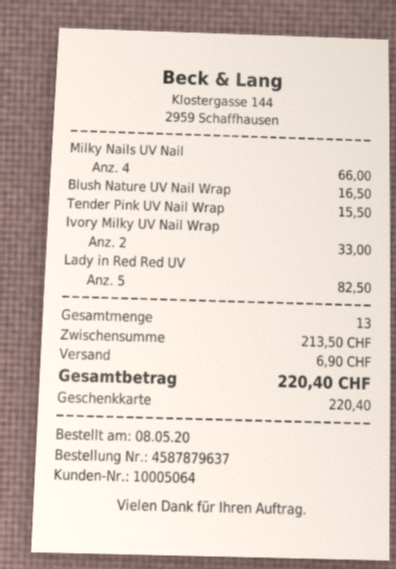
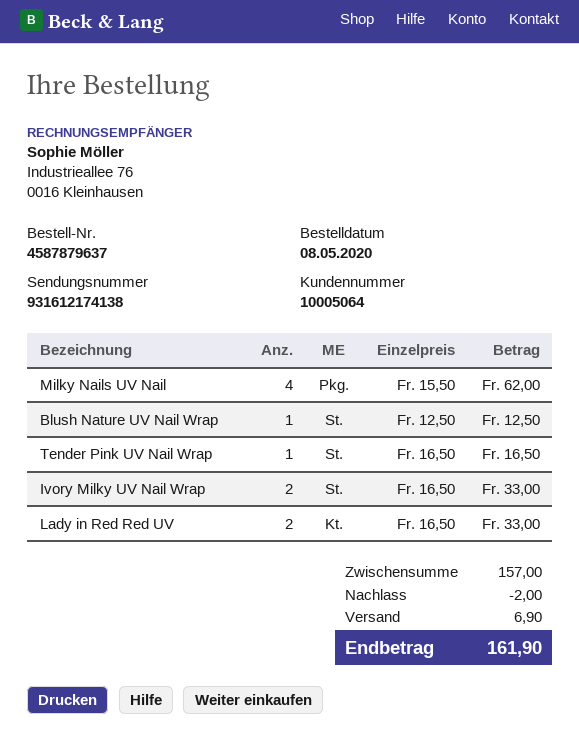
Milky Nails UV Nail: 4 for 66.00 -> 4 for 62.00
Blush Nature UV Nail Wrap: 1 for 16.50 -> 1 for 12.50
Tender Pink UV Nail Wrap: 1 for 15.50 -> 1 for 16.50
Lady in Red Red UV: 5 for 82.50 -> 2 for 33.00
subtotal: 213.50 -> 157.00
discount: none -> 2.00
total: 220.40 -> 161.90

